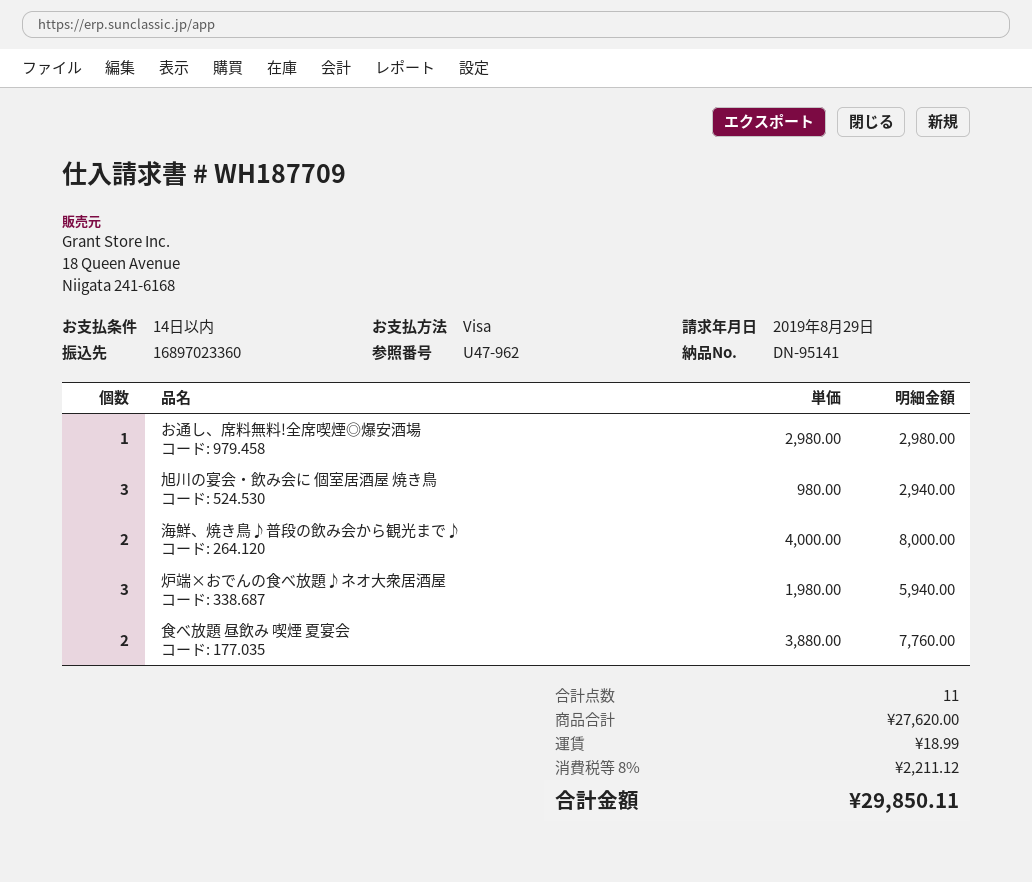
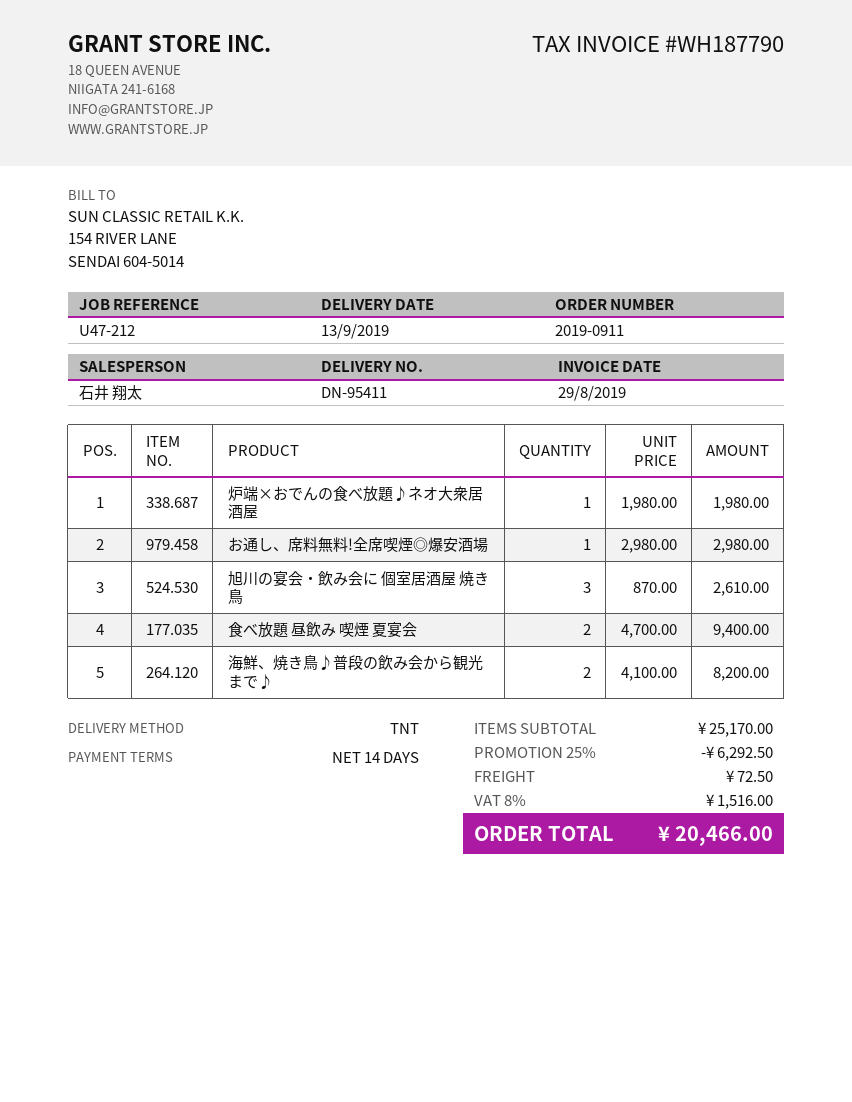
delivery note number: DN-95141 -> DN-95411
invoice number: WH187709 -> WH187790
reference: U47-962 -> U47-212
旭川の宴会・飲み会に 個室居酒屋 焼き鳥: 3 x 980.00 = 2940.00 -> 3 x 870.00 = 2610.00
海鮮、焼き鳥♪普段の飲み会から観光まで♪: 2 x 4000.00 = 8000.00 -> 2 x 4100.00 = 8200.00
炉端×おでんの食べ放題♪ネオ大衆居酒屋: 3 x 1980.00 = 5940.00 -> 1 x 1980.00 = 1980.00
食べ放題 昼飲み 喫煙 夏宴会: 2 x 3880.00 = 7760.00 -> 2 x 4700.00 = 9400.00
subtotal: 27620.00 -> 25170.00
discount: none -> 25% = 6292.50
shipping: 18.99 -> 72.50
tax: 8% = 2211.12 -> 8% = 1516.00
total: 29850.11 -> 20466.00

